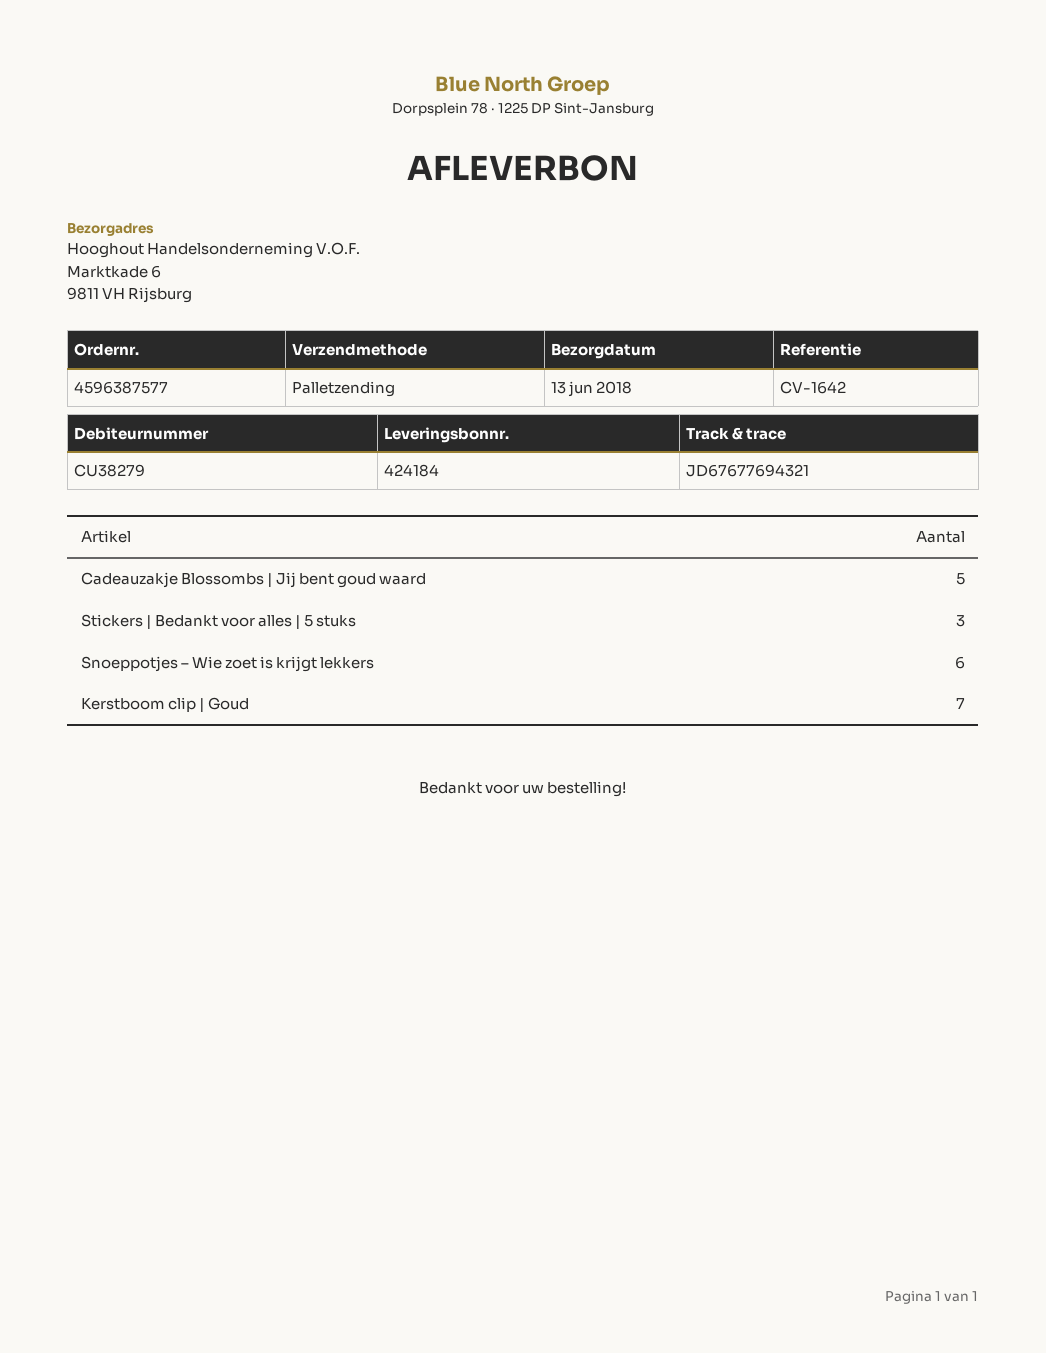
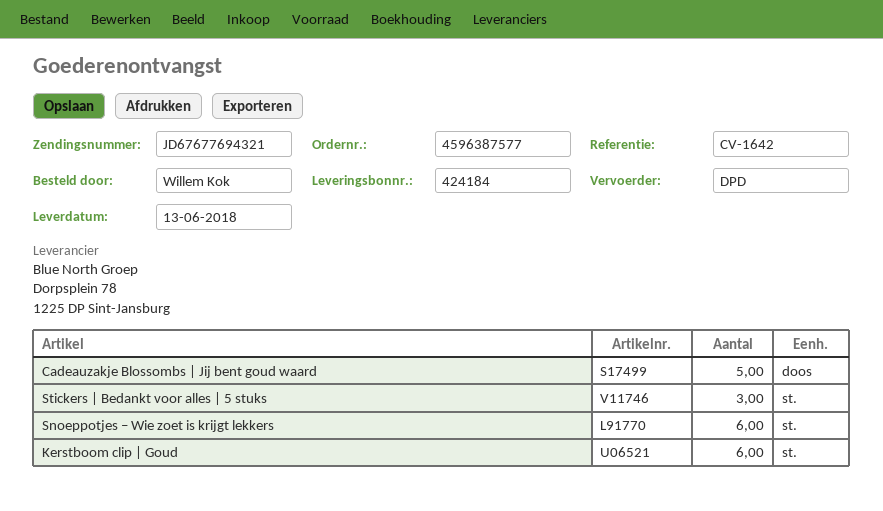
shipping method: pallet freight -> DPD
Kerstboom clip | Goud: 7 -> 6

